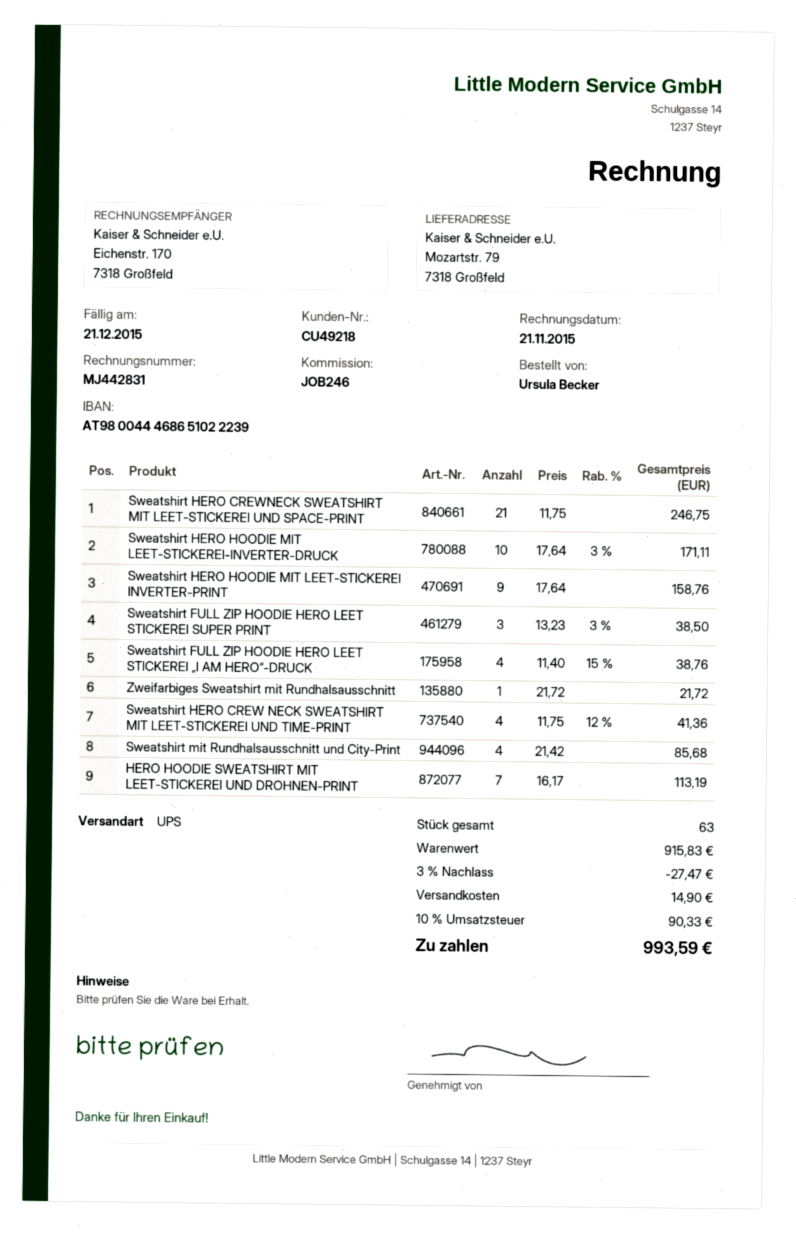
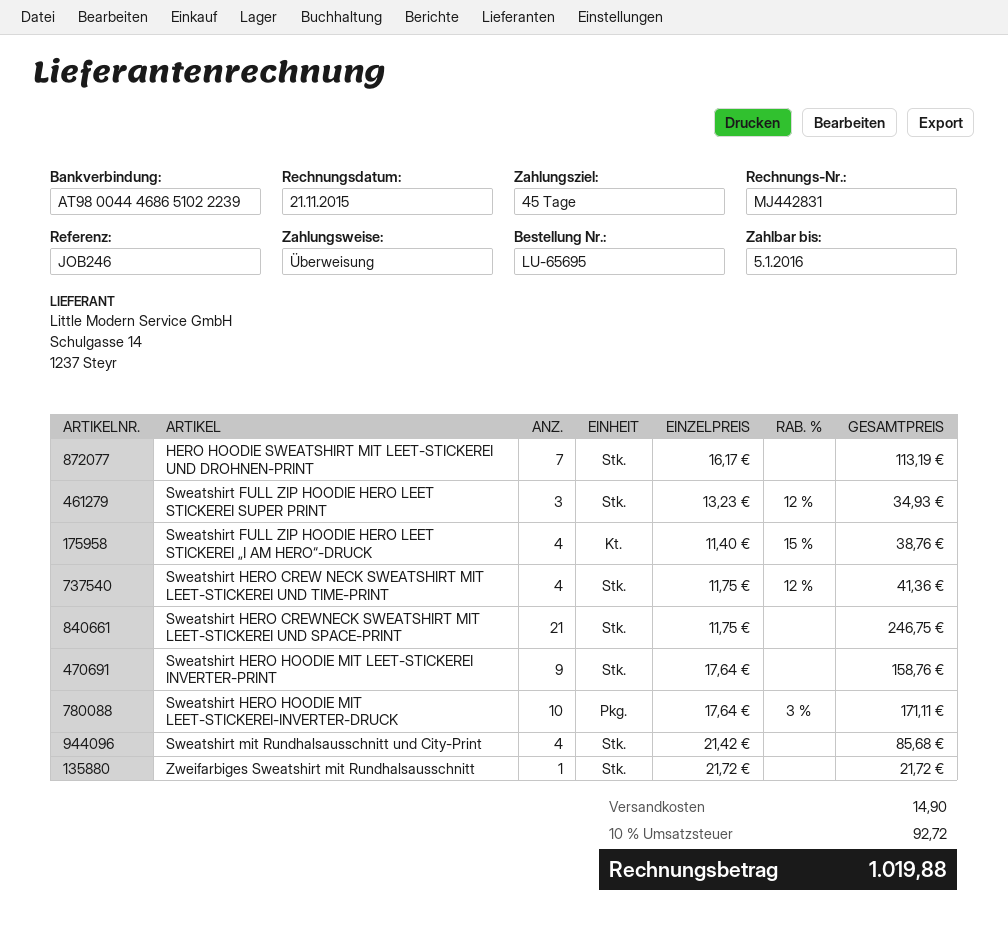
due date: 2015-12-21 -> 2016-01-05
Sweatshirt FULL ZIP HOODIE HERO LEET STICKEREI SUPER PRINT: 3 x 13.23 - 3% = 38.50 -> 3 x 13.23 - 12% = 34.93
discount: 3% = 27.47 -> none
tax: 10% = 90.33 -> 10% = 92.72
total: 993.59 -> 1019.88

